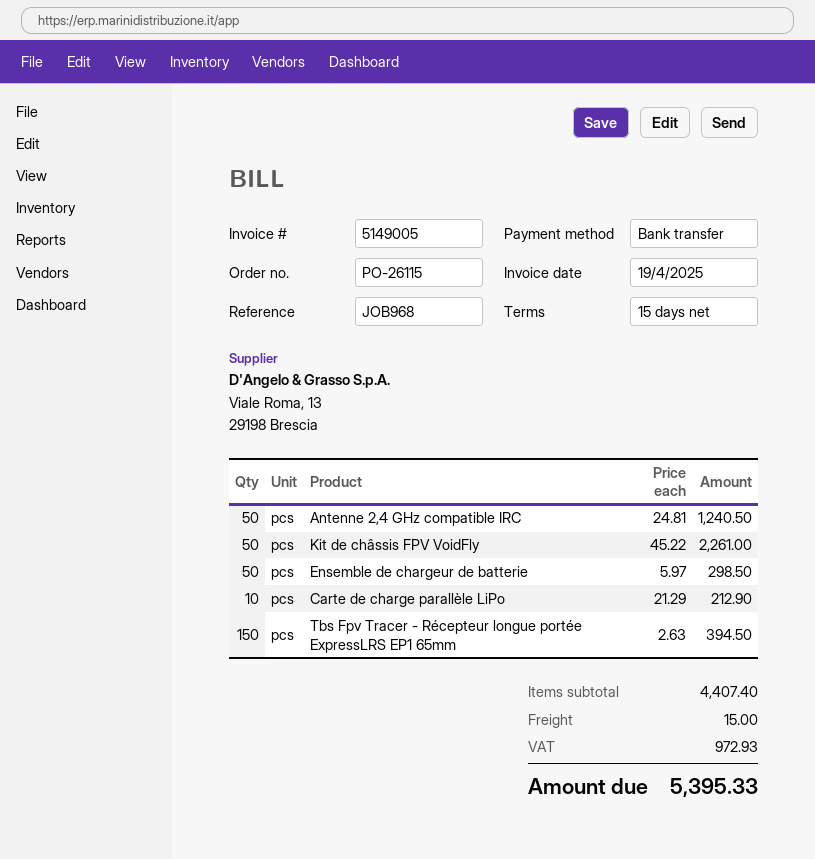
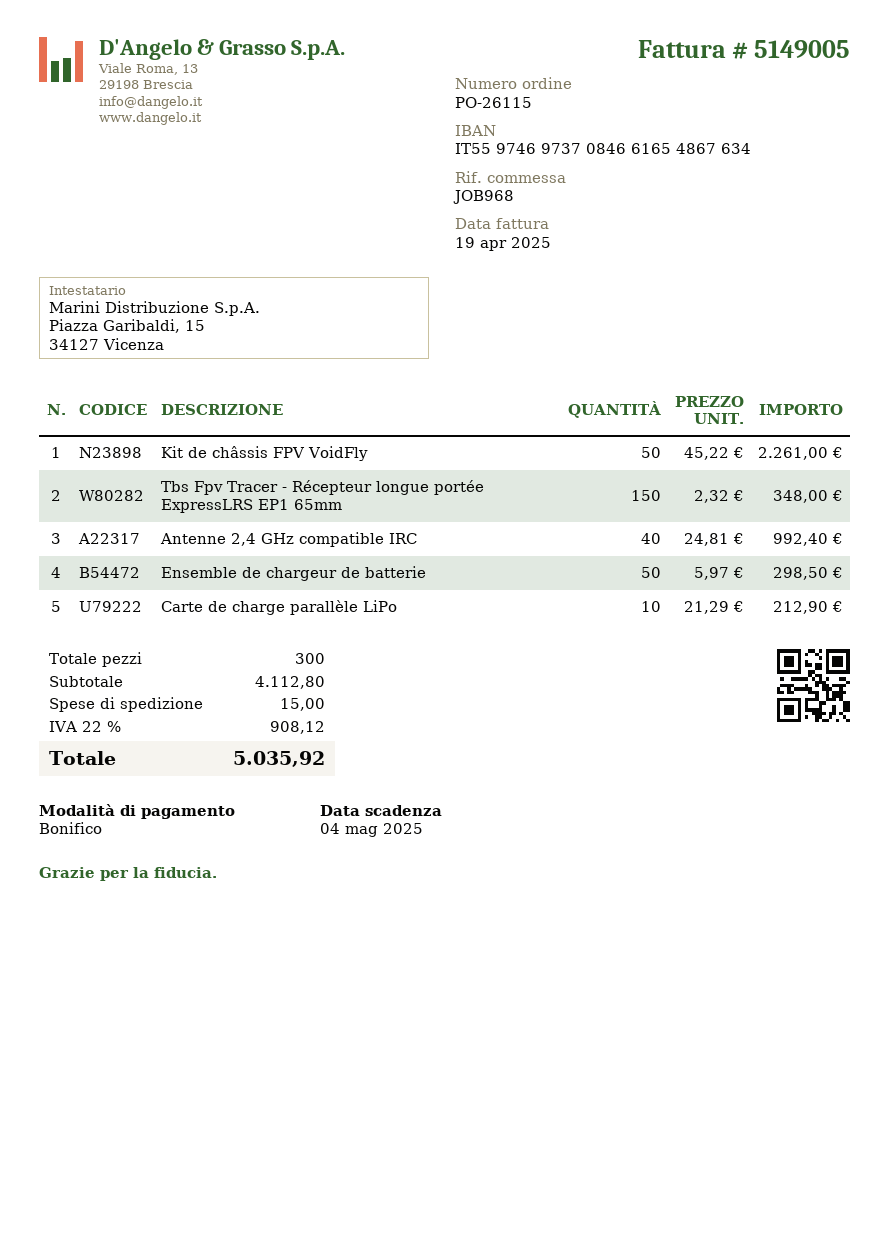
Antenne 2,4 GHz compatible IRC: 50 x 24.81 = 1240.50 -> 40 x 24.81 = 992.40
Tbs Fpv Tracer - Récepteur longue portée ExpressLRS EP1 65mm: 150 x 2.63 = 394.50 -> 150 x 2.32 = 348.00
subtotal: 4407.40 -> 4112.80
tax: 972.93 -> 908.12
total: 5395.33 -> 5035.92

